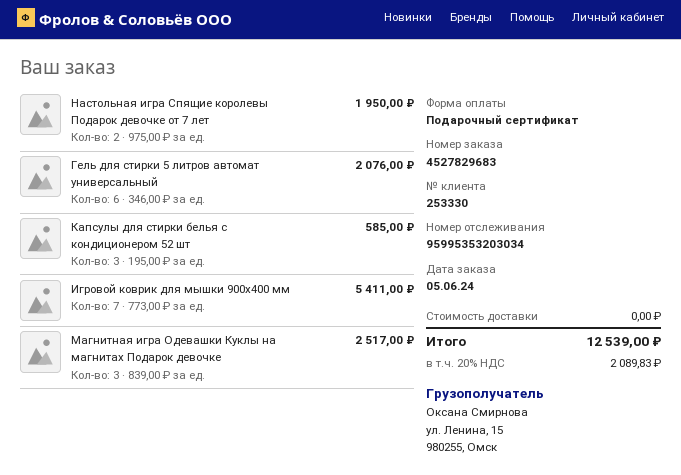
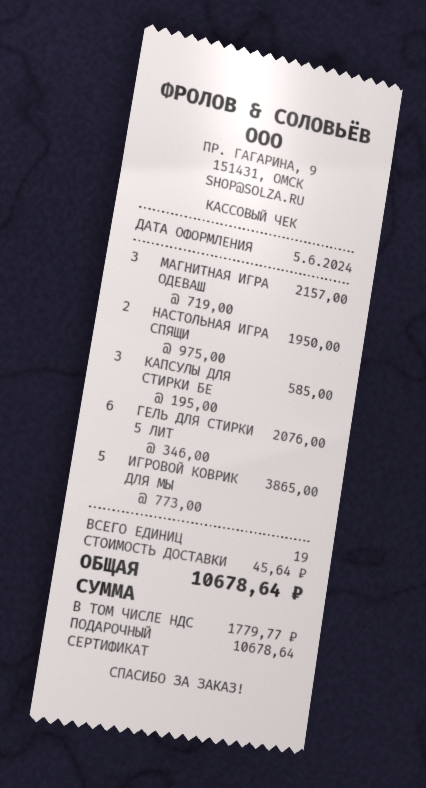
Игровой коврик для мышки 900х400 мм: 7 x 773.00 = 5411.00 -> 5 x 773.00 = 3865.00
Магнитная игра Одевашки Куклы на магнитах Подарок девочке: 3 x 839.00 = 2517.00 -> 3 x 719.00 = 2157.00
shipping: 0.00 -> 45.64
tax: 2089.83 -> 1779.77
total: 12539.00 -> 10678.64

